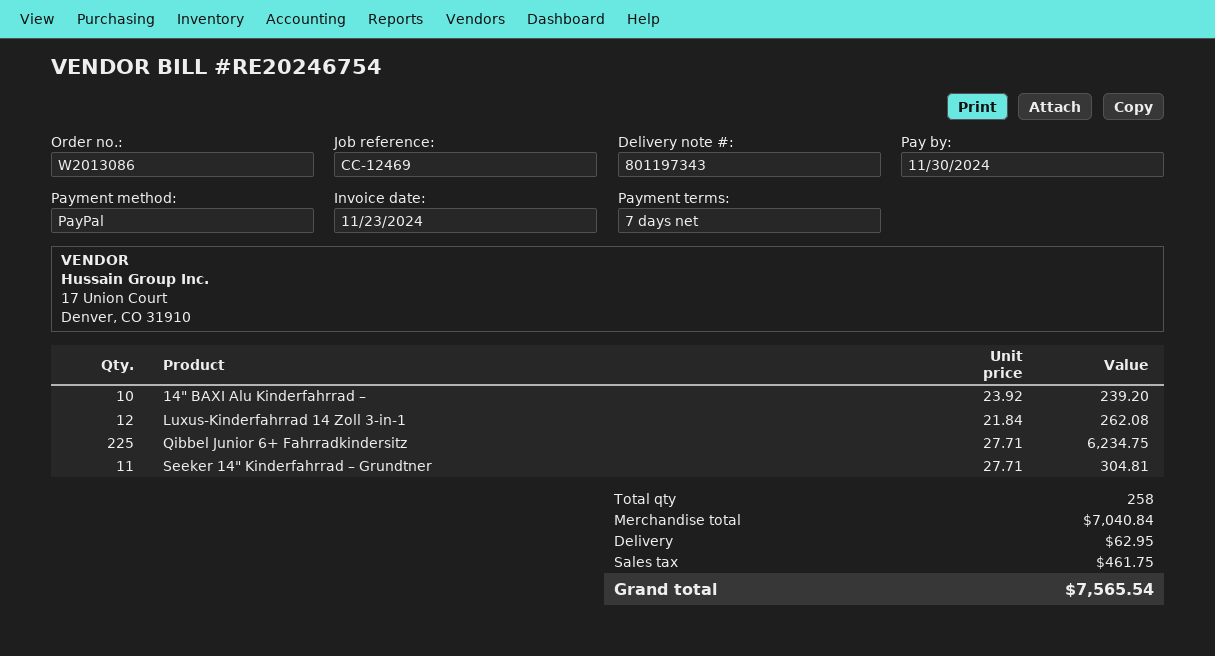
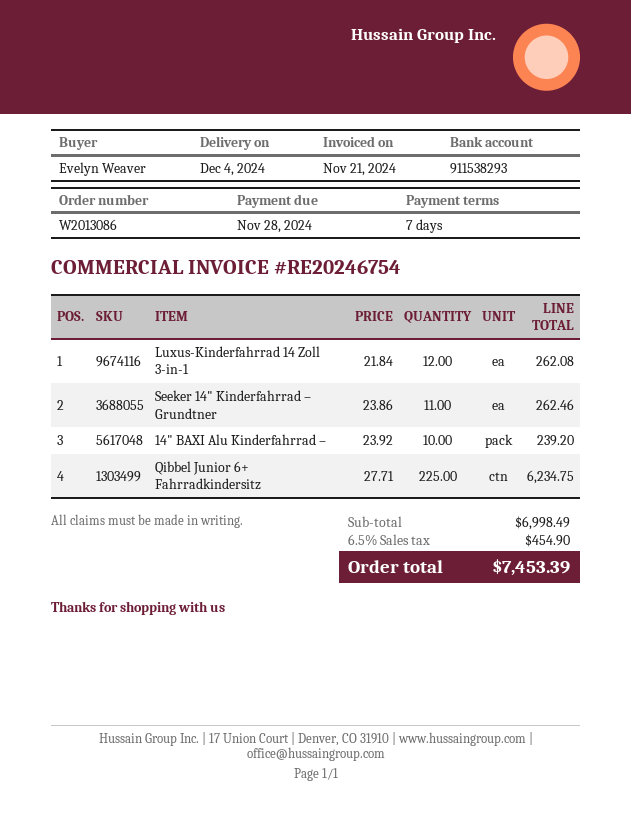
invoice date: 2024-11-23 -> 2024-11-21
due date: 2024-11-30 -> 2024-11-28
Seeker 14" Kinderfahrrad – Grundtner: 11 x 27.71 = 304.81 -> 11 x 23.86 = 262.46
subtotal: 7040.84 -> 6998.49
shipping: 62.95 -> none
tax: 461.75 -> 454.90
total: 7565.54 -> 7453.39

